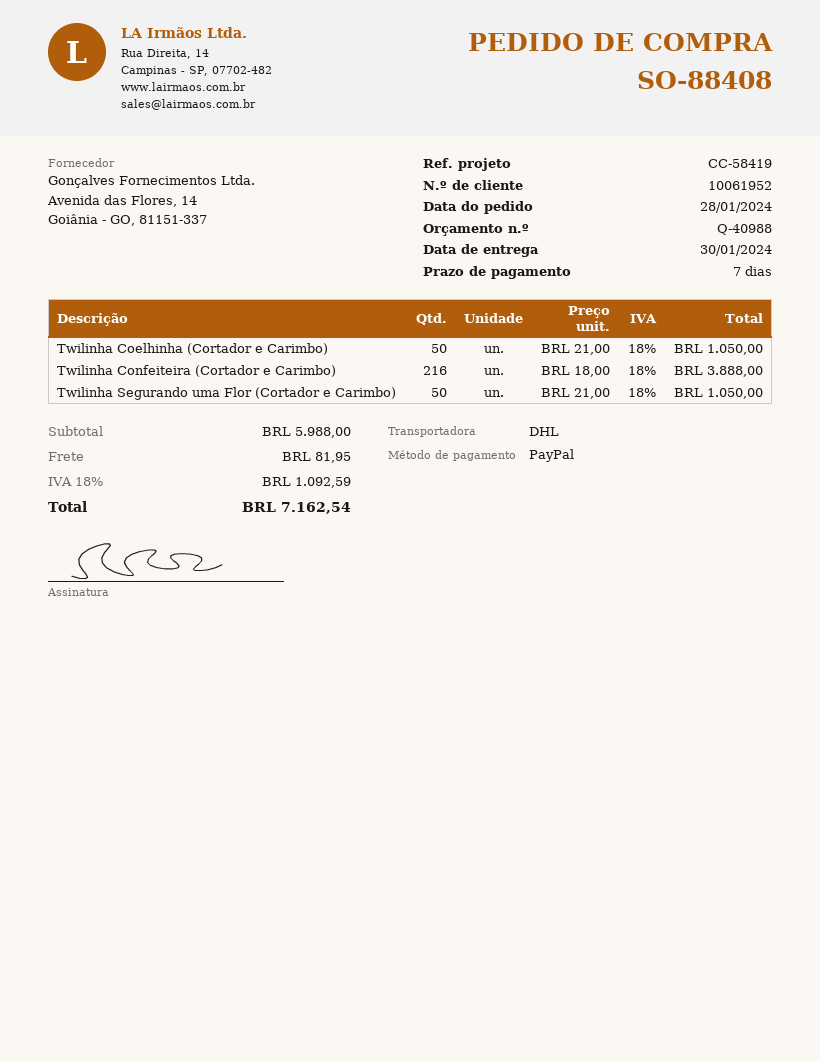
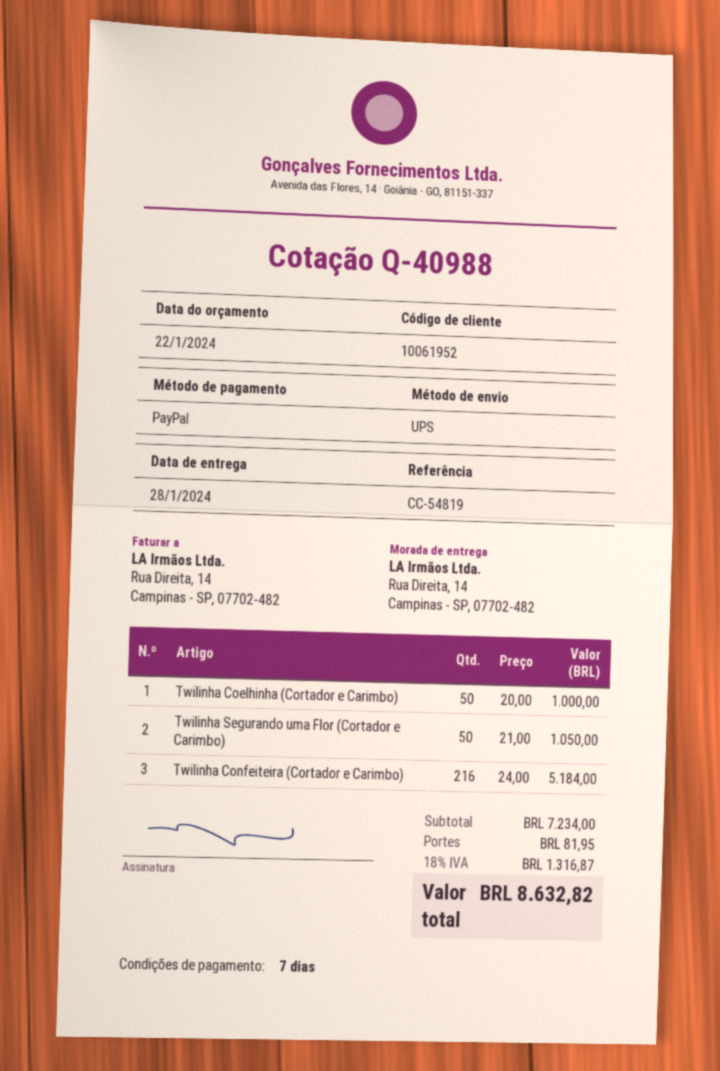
delivery date: 2024-01-30 -> 2024-01-28
reference: CC-58419 -> CC-54819
shipping method: DHL -> UPS
Twilinha Coelhinha (Cortador e Carimbo): 50 x 21.00 = 1050.00 -> 50 x 20.00 = 1000.00
Twilinha Confeiteira (Cortador e Carimbo): 216 x 18.00 = 3888.00 -> 216 x 24.00 = 5184.00
subtotal: 5988.00 -> 7234.00
tax: 18% = 1092.59 -> 18% = 1316.87
total: 7162.54 -> 8632.82

